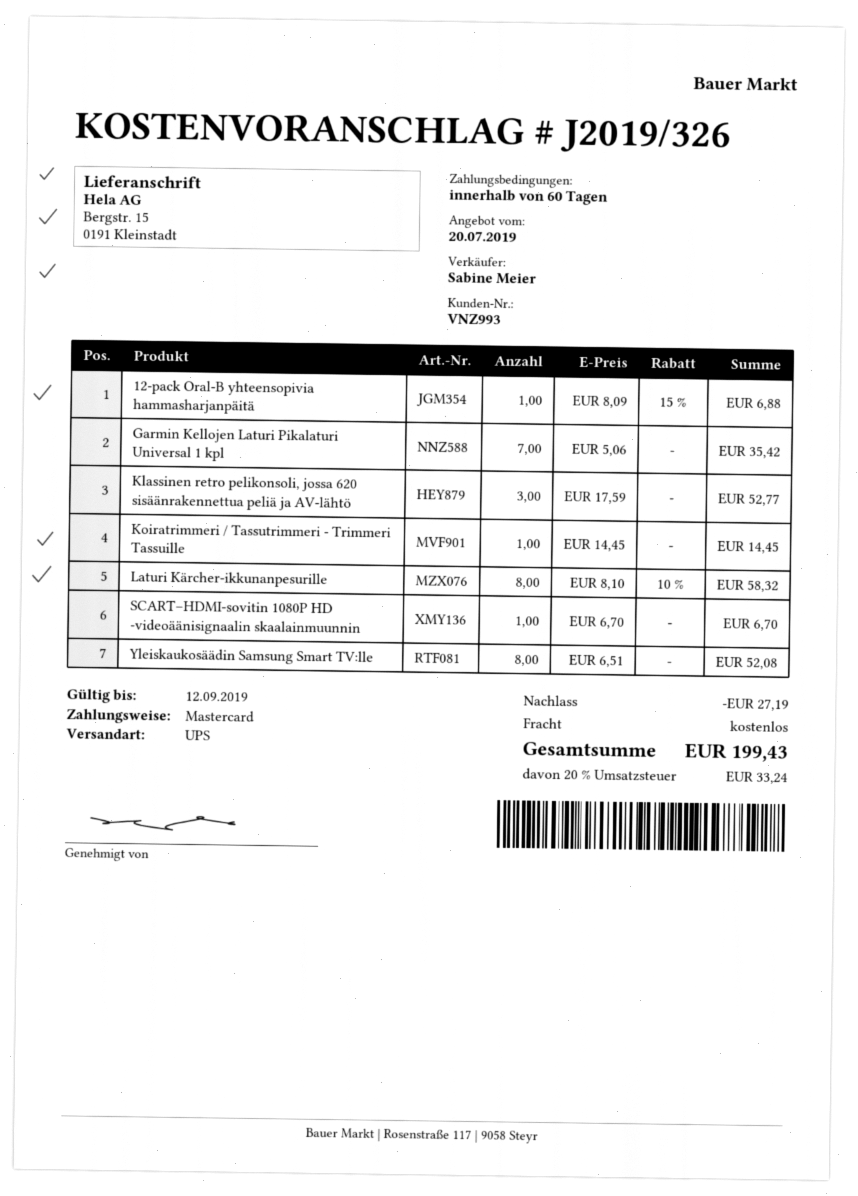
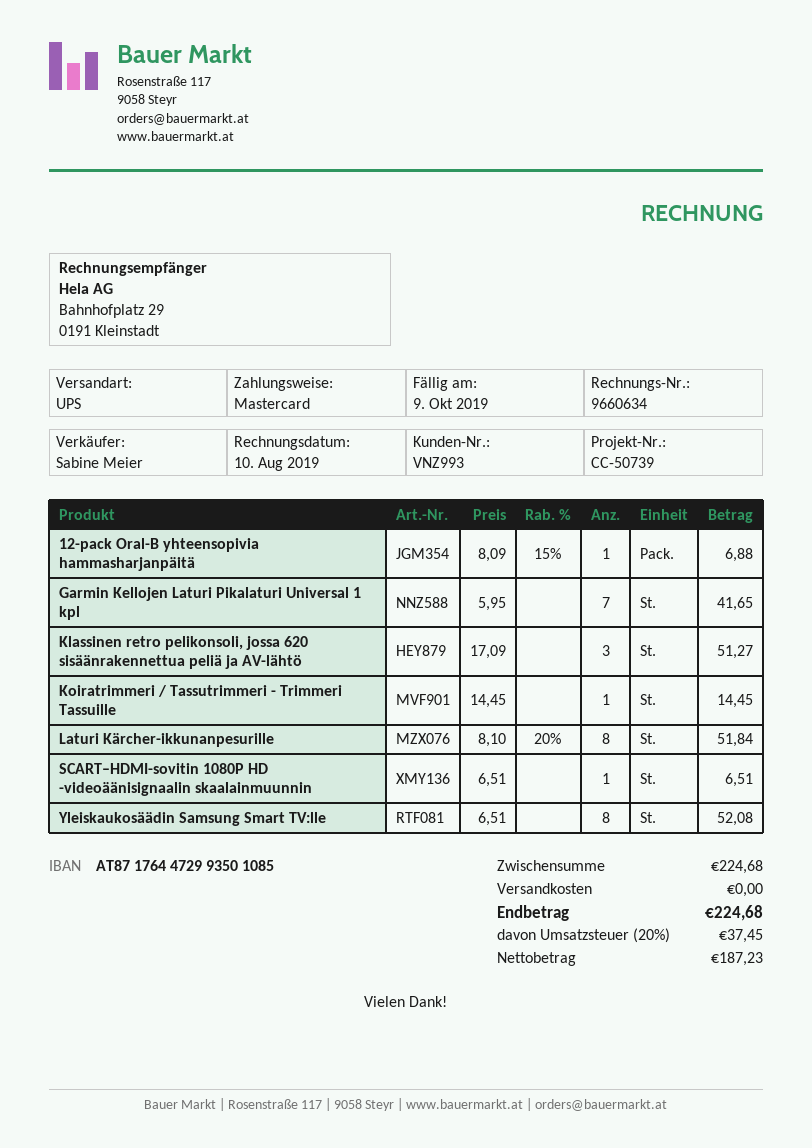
Garmin Kellojen Laturi Pikalaturi Universal 1 kpl: 7 x 5.06 = 35.42 -> 7 x 5.95 = 41.65
Klassinen retro pelikonsoli, jossa 620 sisäänrakennettua peliä ja AV-lähtö: 3 x 17.59 = 52.77 -> 3 x 17.09 = 51.27
Laturi Kärcher-ikkunanpesurille: 8 x 8.10 - 10% = 58.32 -> 8 x 8.10 - 20% = 51.84
SCART–HDMI-sovitin 1080P HD -videoäänisignaalin skaalainmuunnin: 1 x 6.70 = 6.70 -> 1 x 6.51 = 6.51
discount: 27.19 -> none
tax: 20% = 33.24 -> 20% = 37.45
total: 199.43 -> 224.68

